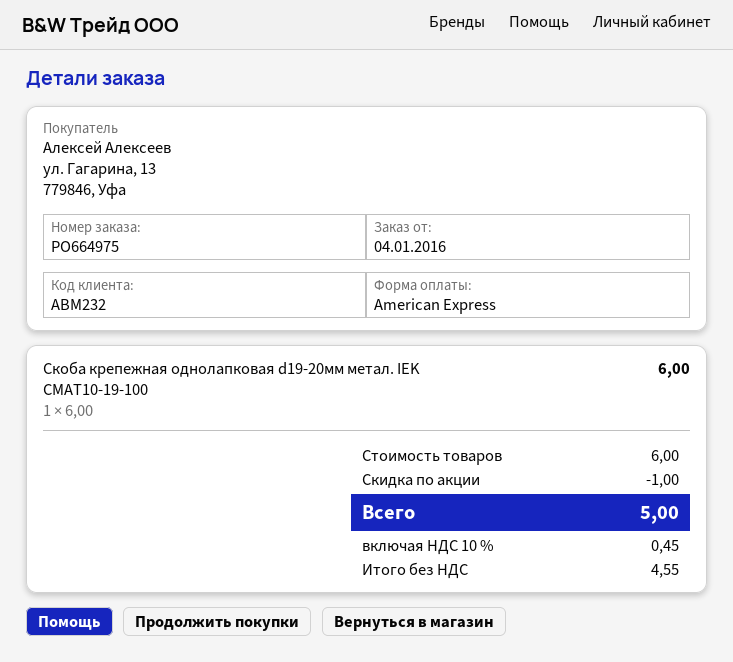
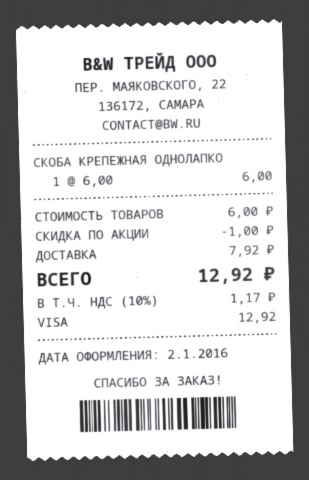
order date: 2016-01-04 -> 2016-01-02
payment method: American Express -> Visa
shipping: none -> 7.92
tax: 10% = 0.45 -> 10% = 1.17
total: 5.00 -> 12.92

